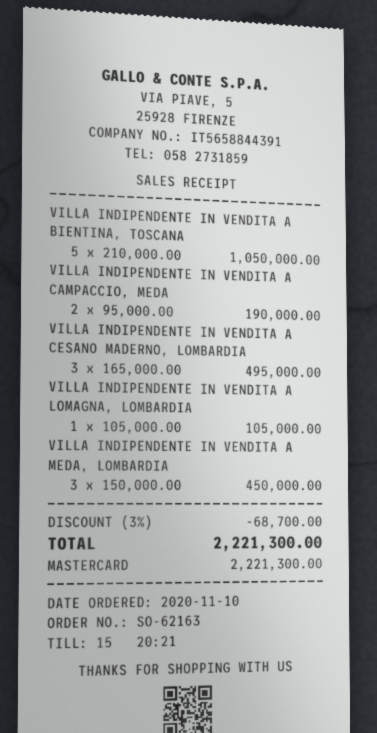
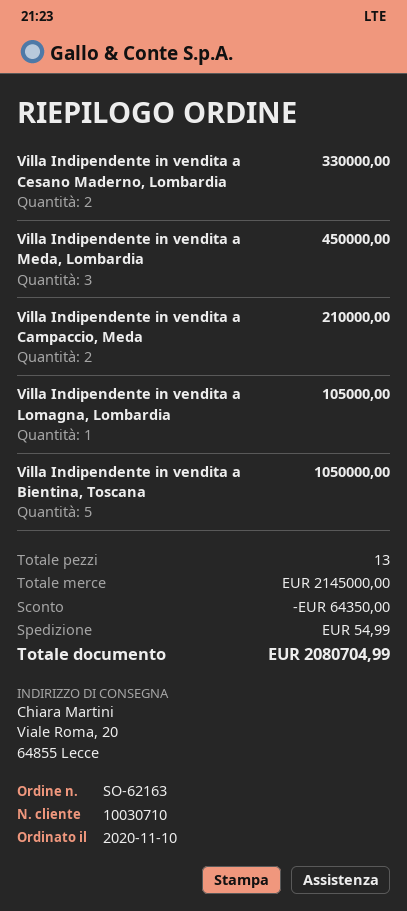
VILLA INDIPENDENTE IN VENDITA A CAMPACCIO, MEDA: 2 for 190000.00 -> 2 for 210000.00
VILLA INDIPENDENTE IN VENDITA A CESANO MADERNO, LOMBARDIA: 3 for 495000.00 -> 2 for 330000.00
discount: 68700.00 -> 64350.00
shipping: none -> 54.99
total: 2221300.00 -> 2080704.99

